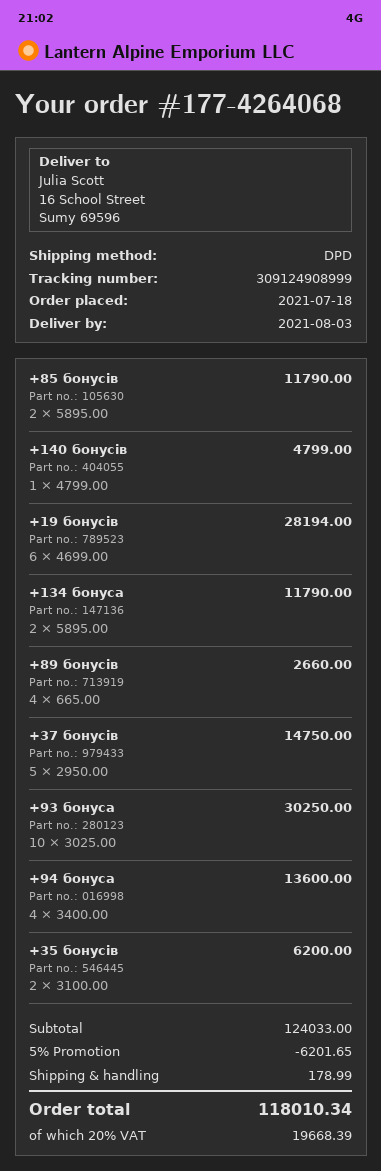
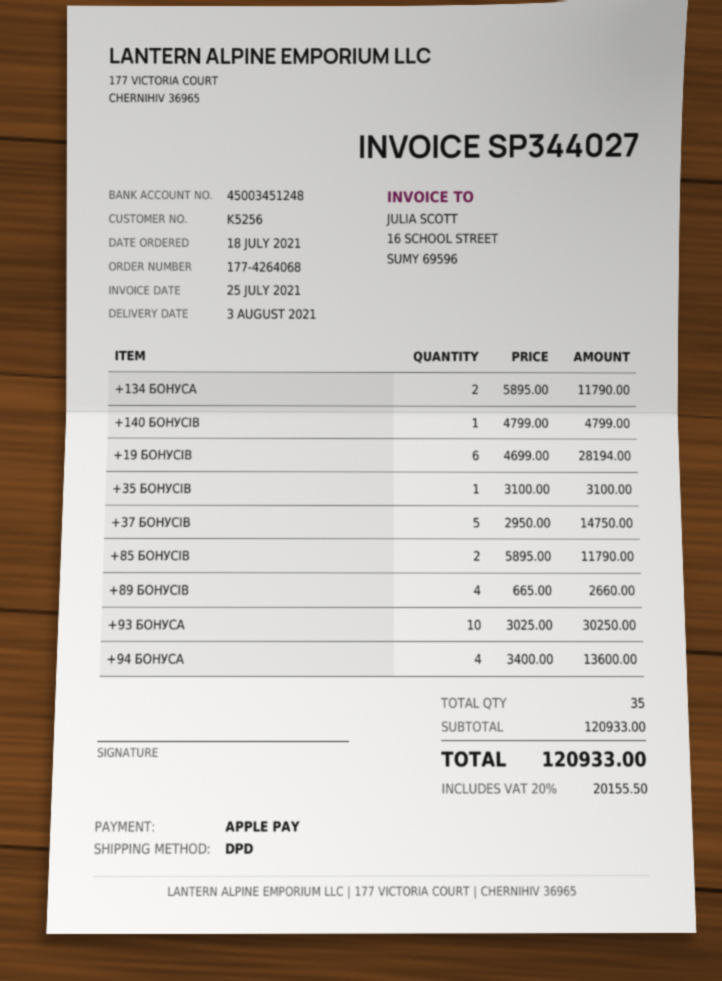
+35 бонусів: 2 x 3100.00 = 6200.00 -> 1 x 3100.00 = 3100.00
subtotal: 124033.00 -> 120933.00
discount: 5% = 6201.65 -> none
shipping: 178.99 -> none
tax: 20% = 19668.39 -> 20% = 20155.50
total: 118010.34 -> 120933.00

